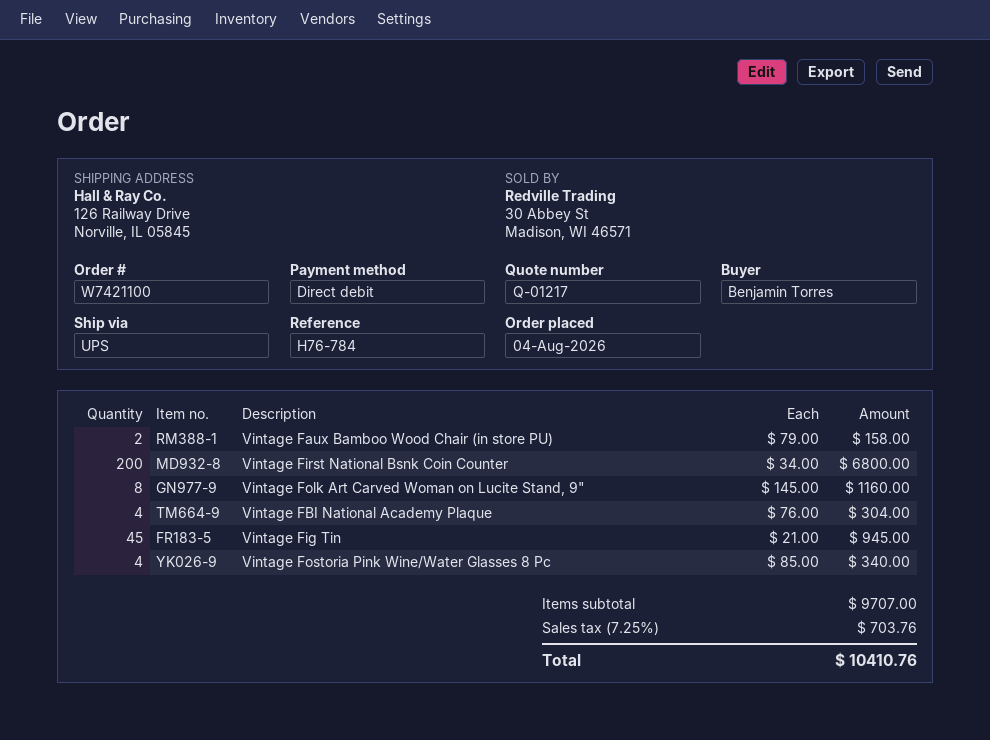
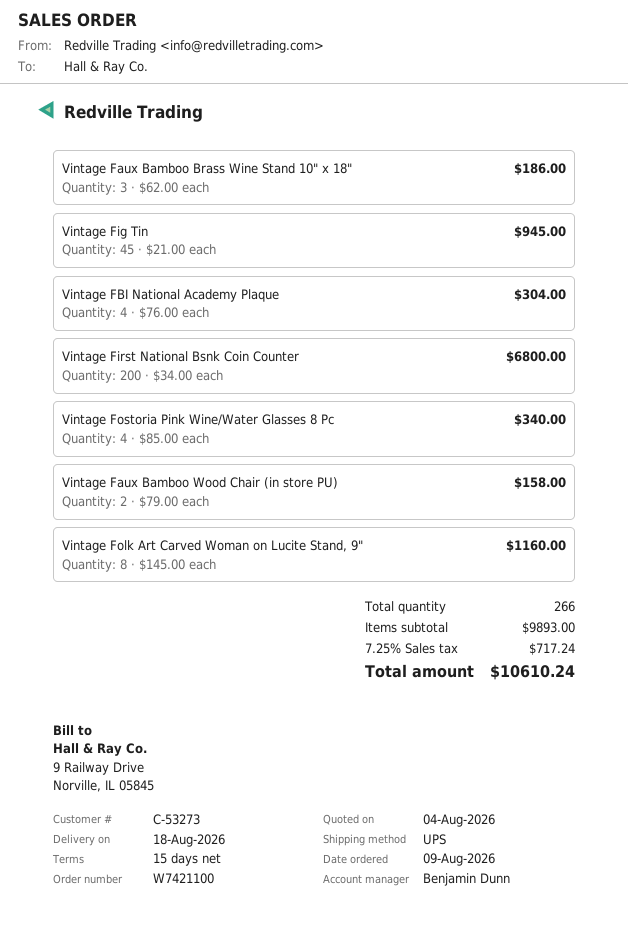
order date: 2026-08-04 -> 2026-08-09
Vintage Faux Bamboo Brass Wine Stand 10" x 18": none -> 3 x 62.00 = 186.00
subtotal: 9707.00 -> 9893.00
tax: 7.25% = 703.76 -> 7.25% = 717.24
total: 10410.76 -> 10610.24

